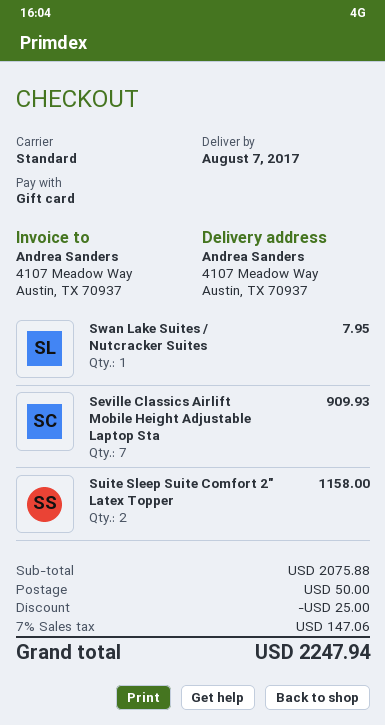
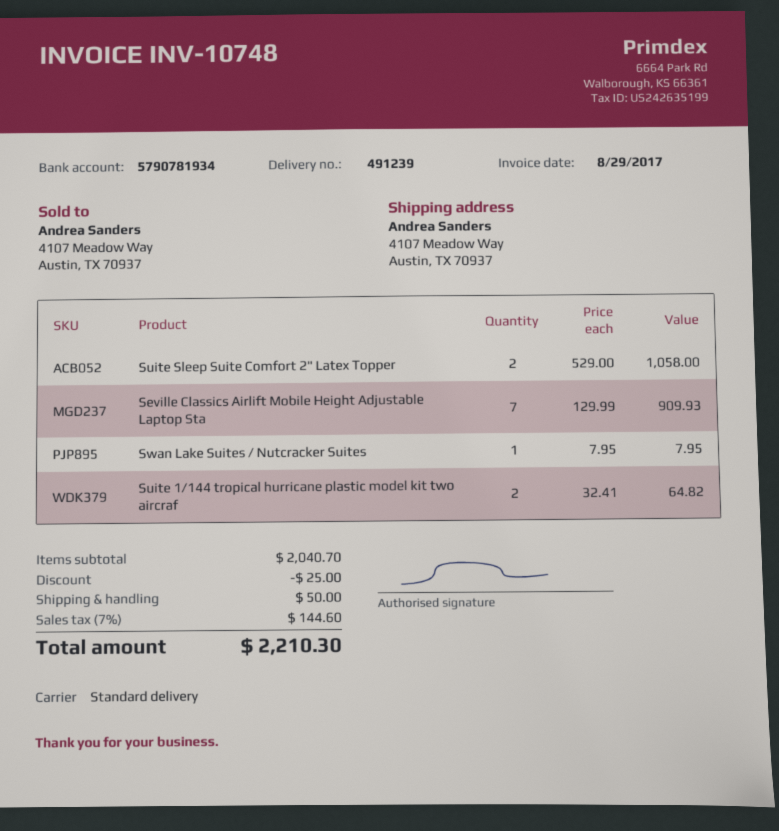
Suite Sleep Suite Comfort 2" Latex Topper: 2 for 1158.00 -> 2 for 1058.00
Suite 1/144 tropical hurricane plastic model kit two aircraf: none -> 2 for 64.82
subtotal: 2075.88 -> 2040.70
tax: 7% = 147.06 -> 7% = 144.60
total: 2247.94 -> 2210.30

